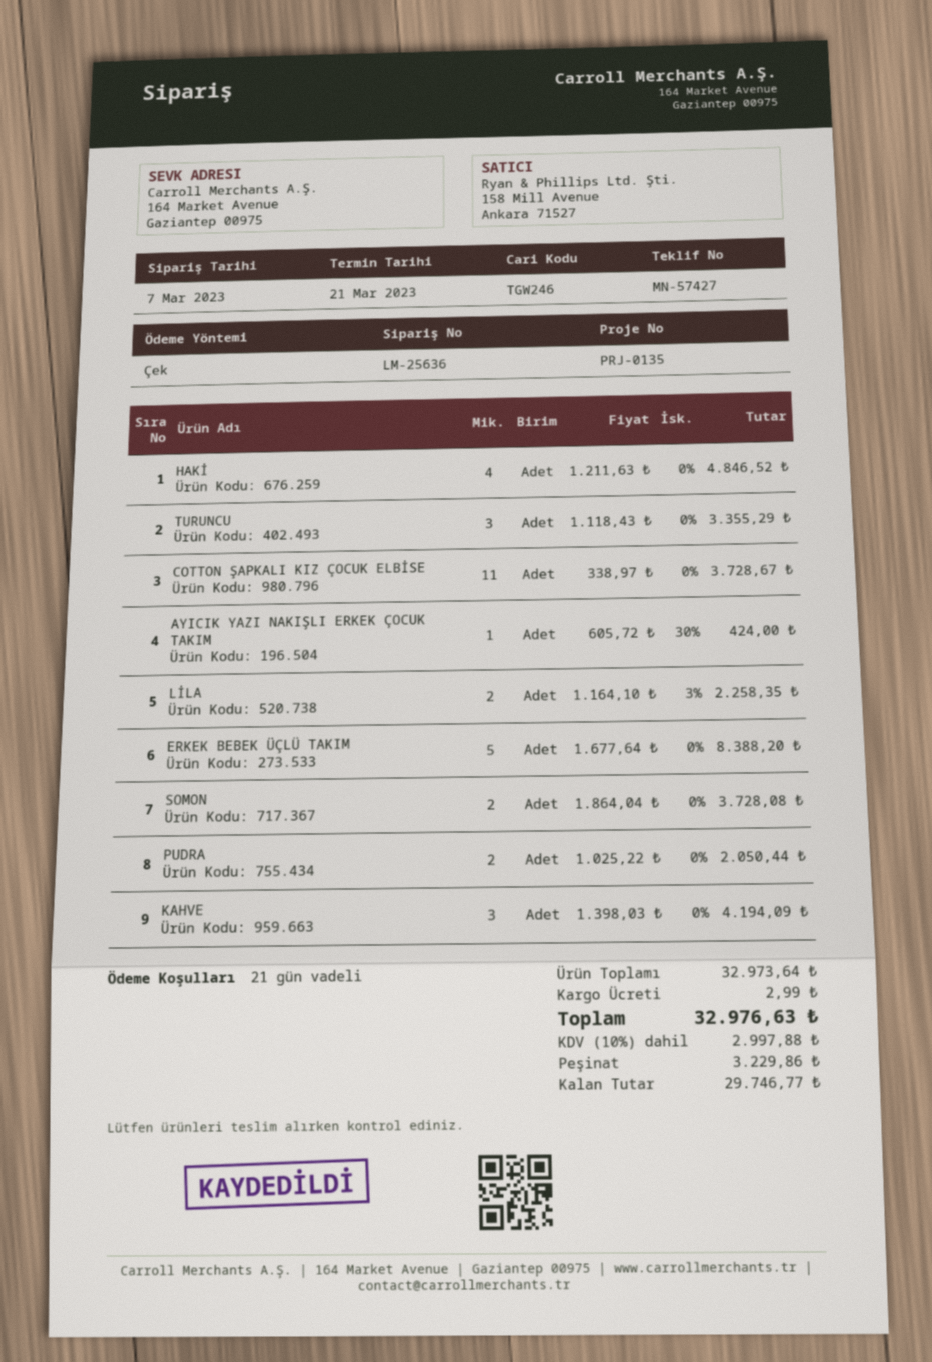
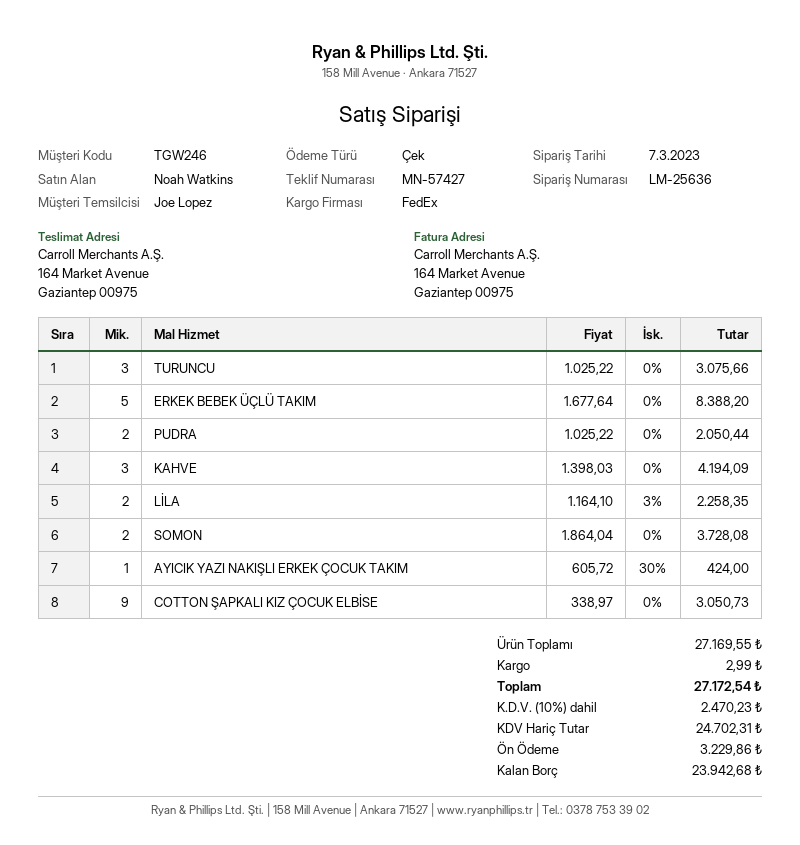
HAKİ: 4 x 1211.63 = 4846.52 -> none
TURUNCU: 3 x 1118.43 = 3355.29 -> 3 x 1025.22 = 3075.66
COTTON ŞAPKALI KIZ ÇOCUK ELBİSE: 11 x 338.97 = 3728.67 -> 9 x 338.97 = 3050.73
subtotal: 32973.64 -> 27169.55
tax: 10% = 2997.88 -> 10% = 2470.23
total: 32976.63 -> 27172.54
balance: 29746.77 -> 23942.68

